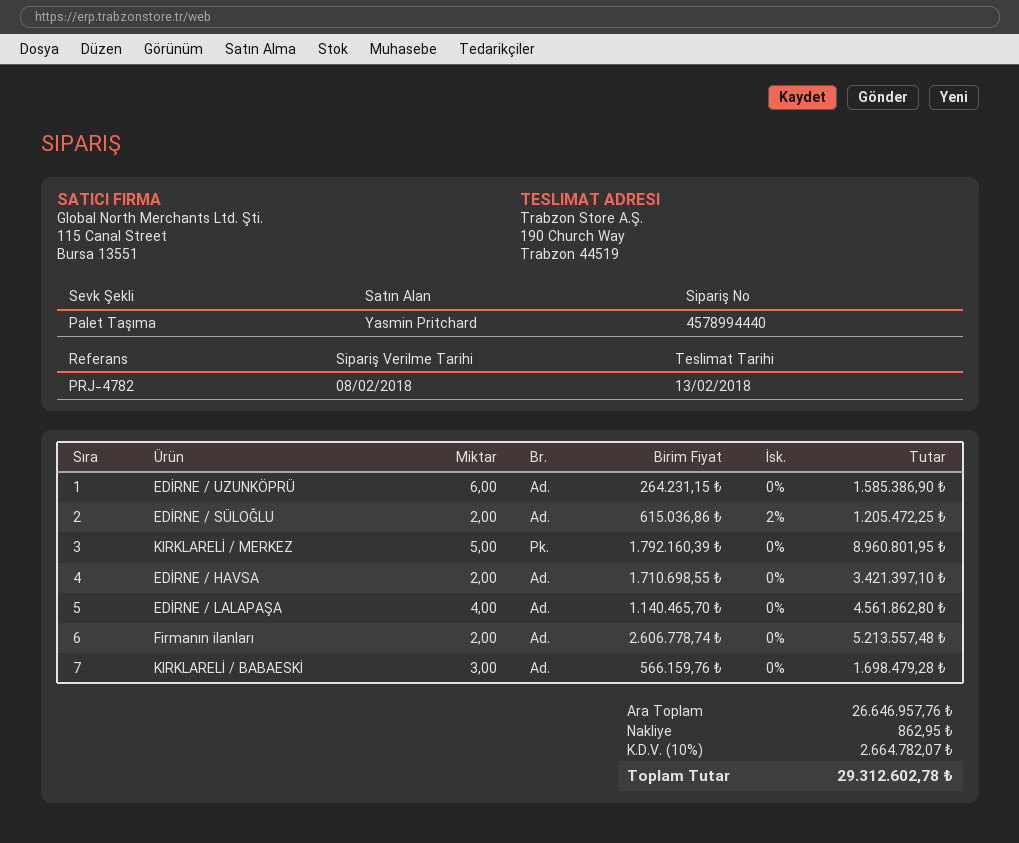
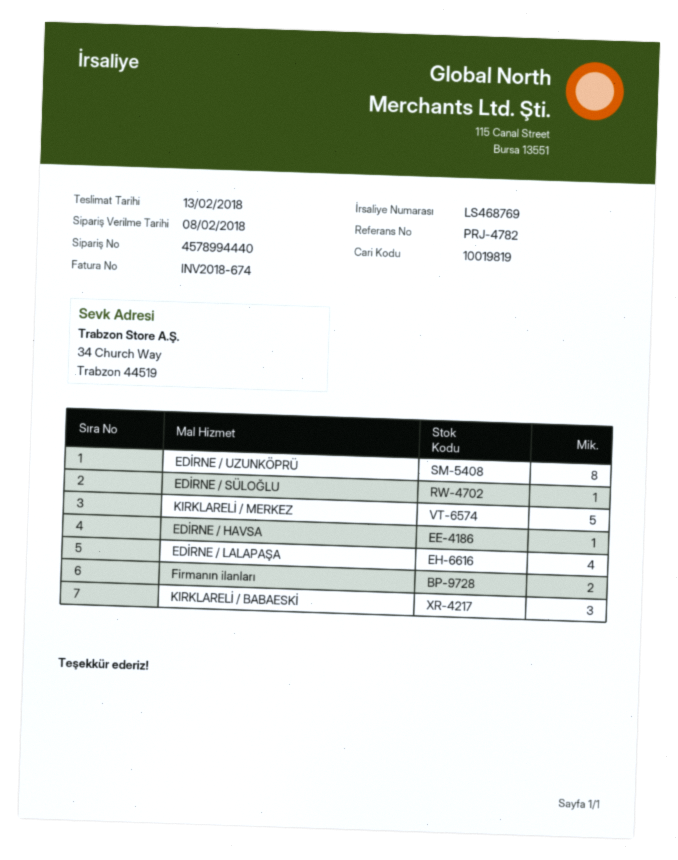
ship to: 190 Church Way, Trabzon 44519 -> 34 Church Way, Trabzon 44519
EDİRNE / UZUNKÖPRÜ: 6 -> 8
EDİRNE / SÜLOĞLU: 2 -> 1
EDİRNE / HAVSA: 2 -> 1

